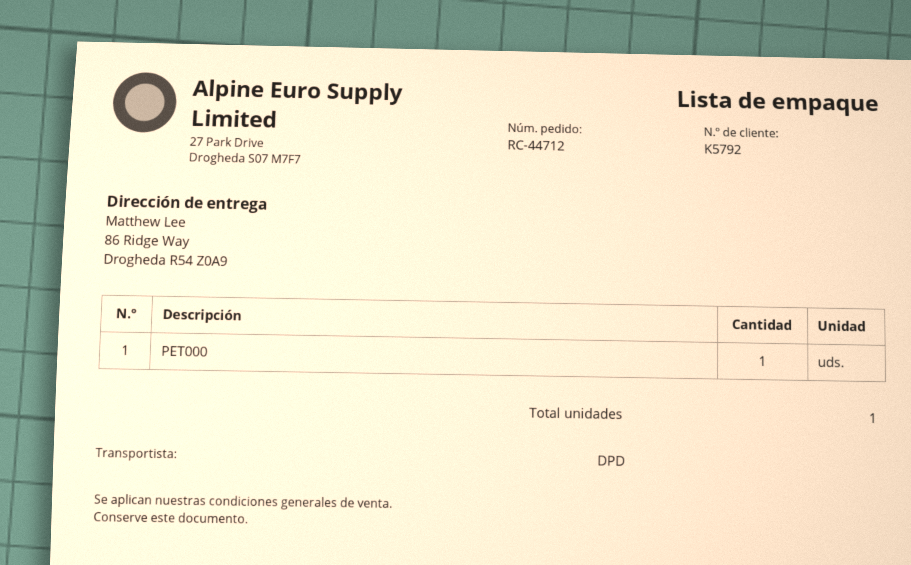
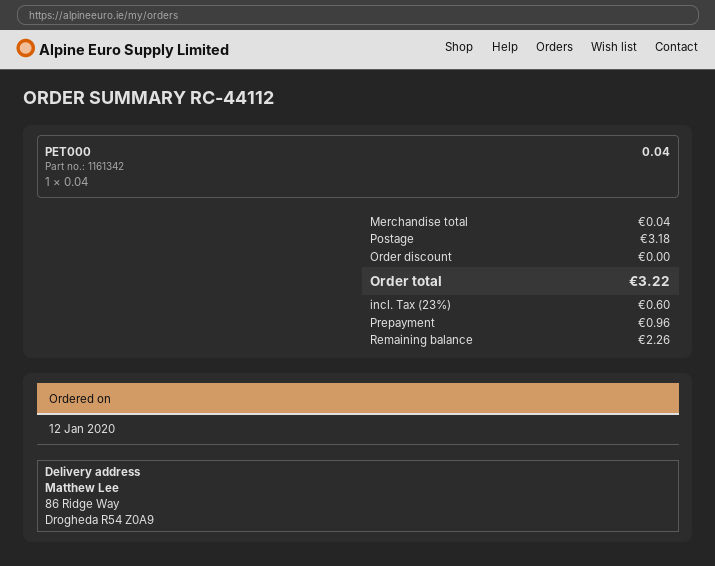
order number: RC-44712 -> RC-44112

